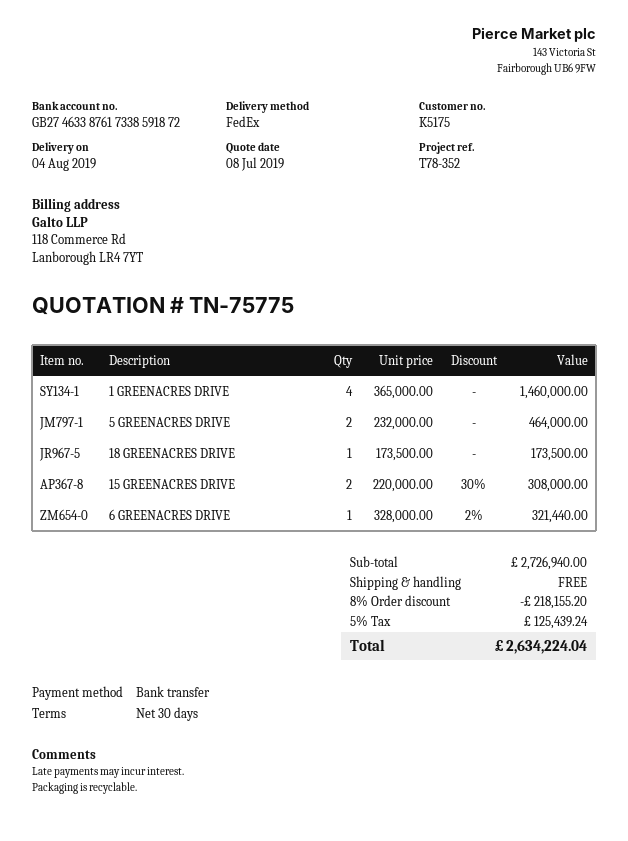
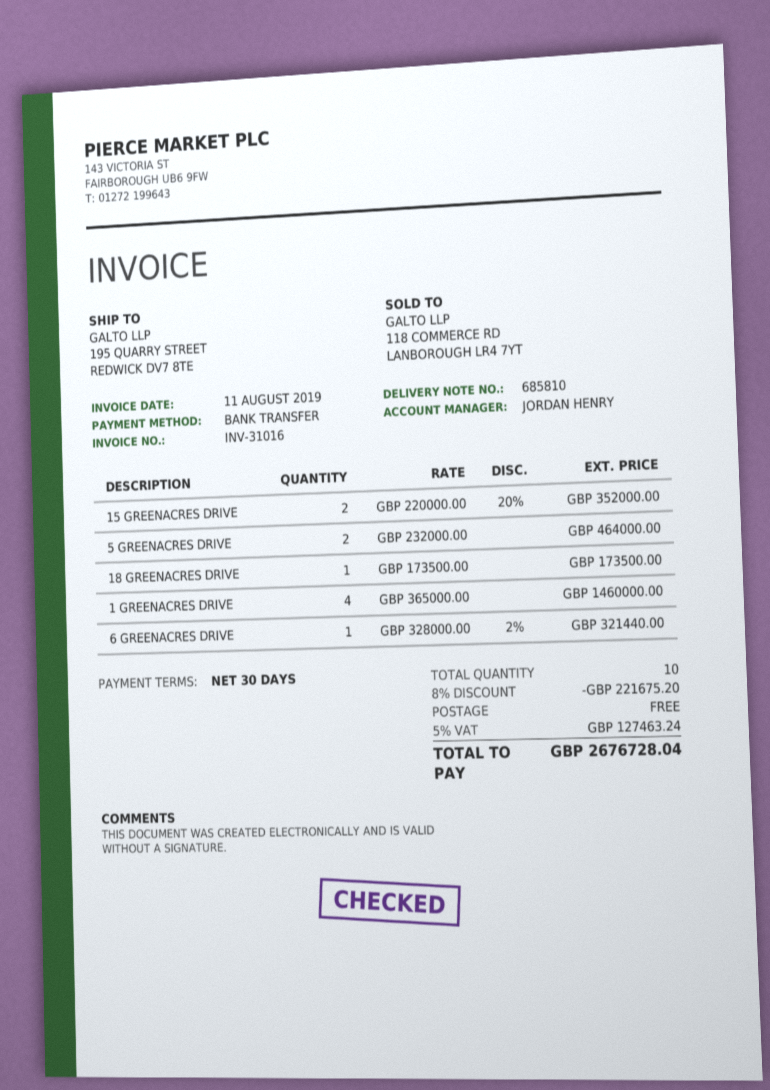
15 GREENACRES DRIVE: 2 x 220000.00 - 30% = 308000.00 -> 2 x 220000.00 - 20% = 352000.00
discount: 8% = 218155.20 -> 8% = 221675.20
tax: 5% = 125439.24 -> 5% = 127463.24
total: 2634224.04 -> 2676728.04

